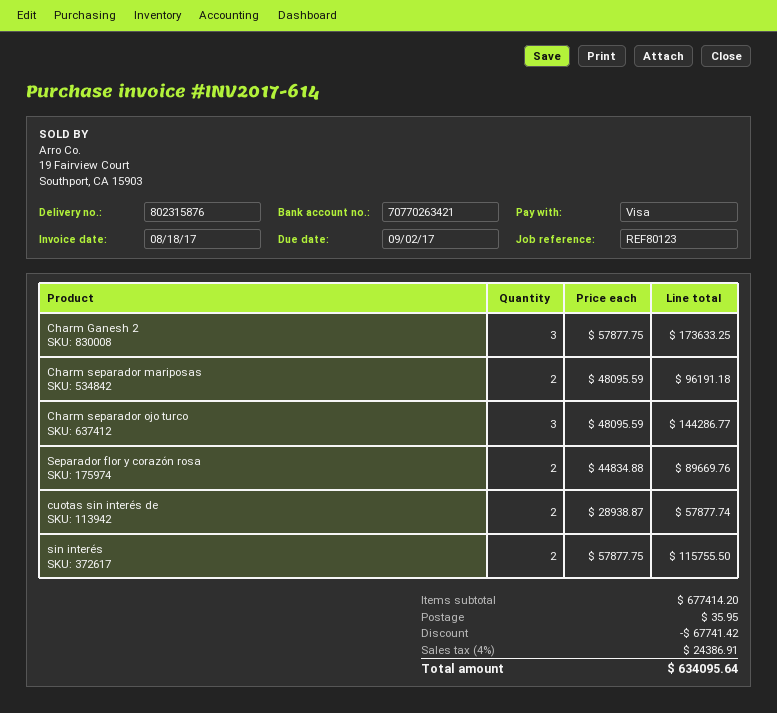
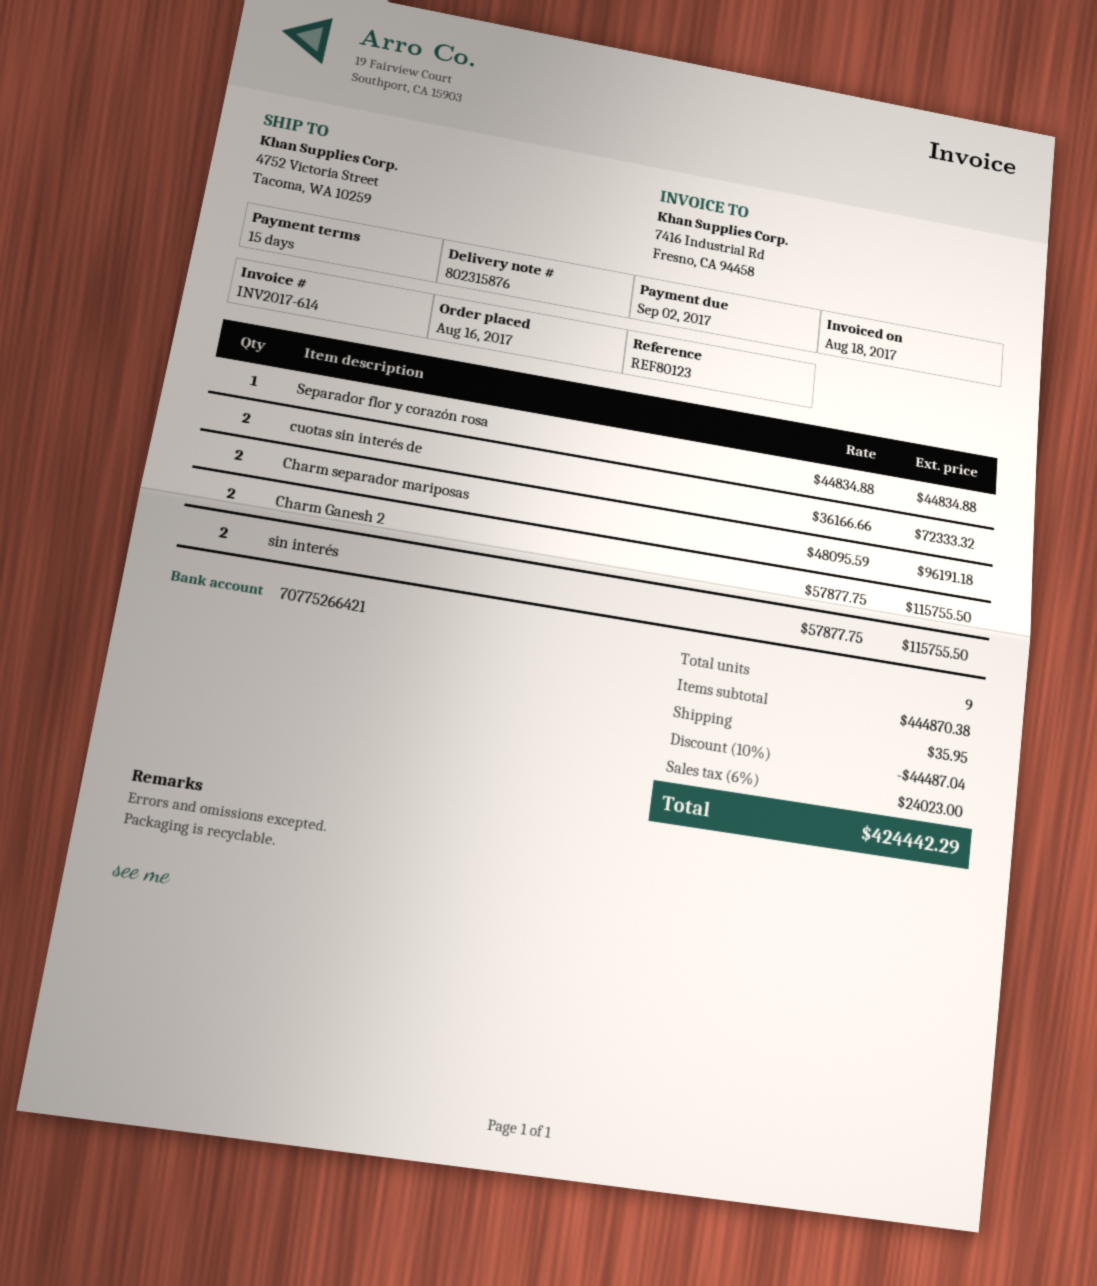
bank account: 70770263421 -> 70775266421
Charm Ganesh 2: 3 x 57877.75 = 173633.25 -> 2 x 57877.75 = 115755.50
Charm separador ojo turco: 3 x 48095.59 = 144286.77 -> none
Separador flor y corazón rosa: 2 x 44834.88 = 89669.76 -> 1 x 44834.88 = 44834.88
cuotas sin interés de: 2 x 28938.87 = 57877.74 -> 2 x 36166.66 = 72333.32
subtotal: 677414.20 -> 444870.38
discount: 67741.42 -> 44487.04
tax: 4% = 24386.91 -> 6% = 24023.00
total: 634095.64 -> 424442.29

